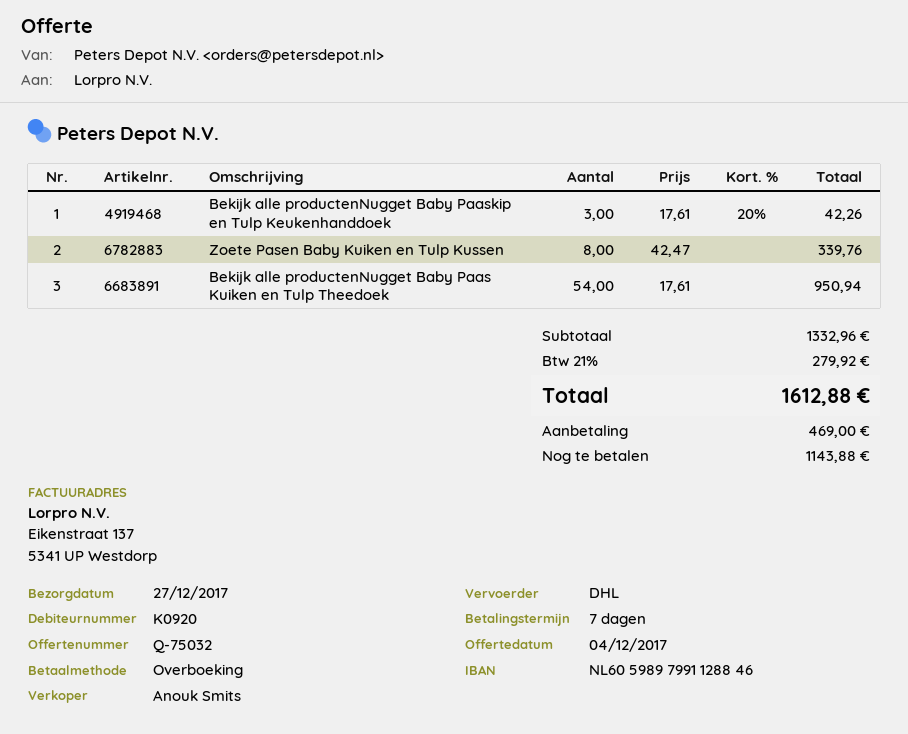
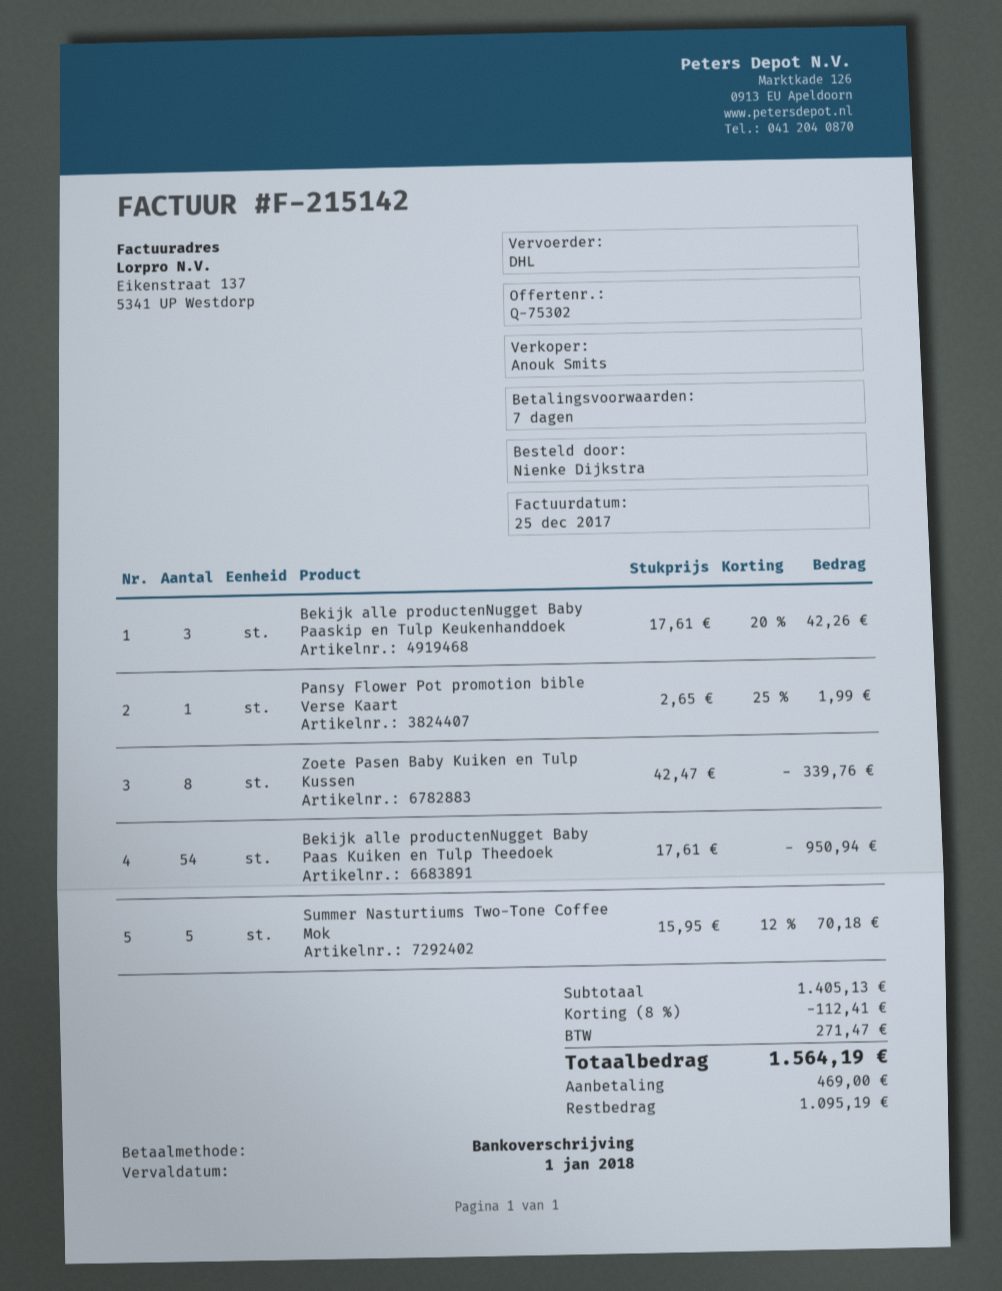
quote number: Q-75032 -> Q-75302
Pansy Flower Pot promotion bible Verse Kaart: none -> 1 x 2.65 - 25% = 1.99
Summer Nasturtiums Two-Tone Coffee Mok: none -> 5 x 15.95 - 12% = 70.18
subtotal: 1332.96 -> 1405.13
discount: none -> 8% = 112.41
tax: 279.92 -> 271.47
total: 1612.88 -> 1564.19
balance: 1143.88 -> 1095.19

